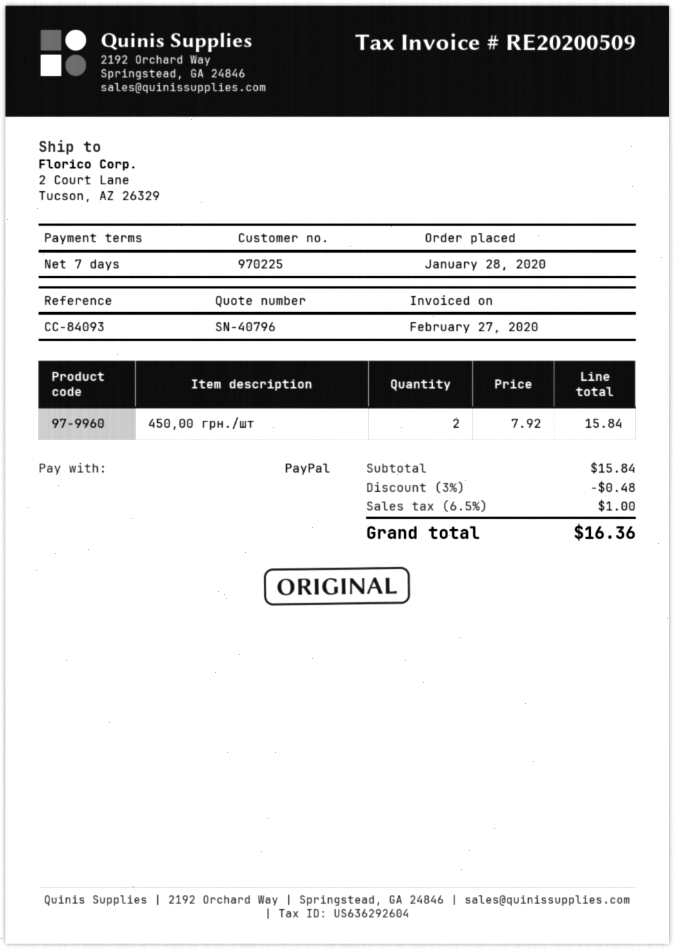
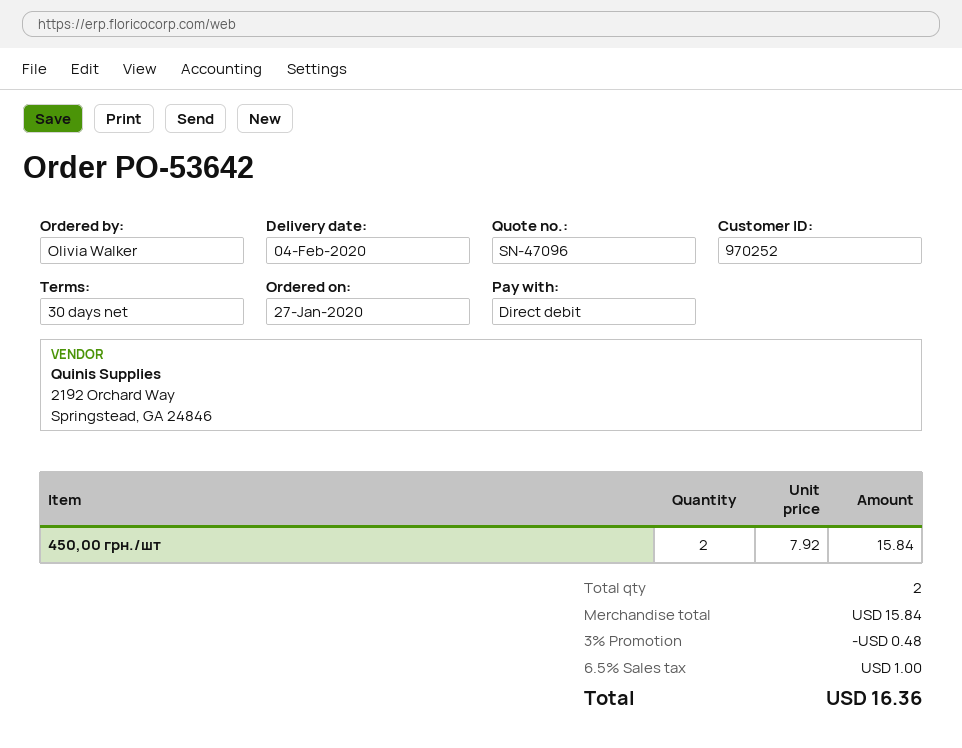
quote number: SN-40796 -> SN-47096
order date: 2020-01-28 -> 2020-01-27
payment terms: 7 days -> 30 days
customer number: 970225 -> 970252
payment method: PayPal -> direct debit

